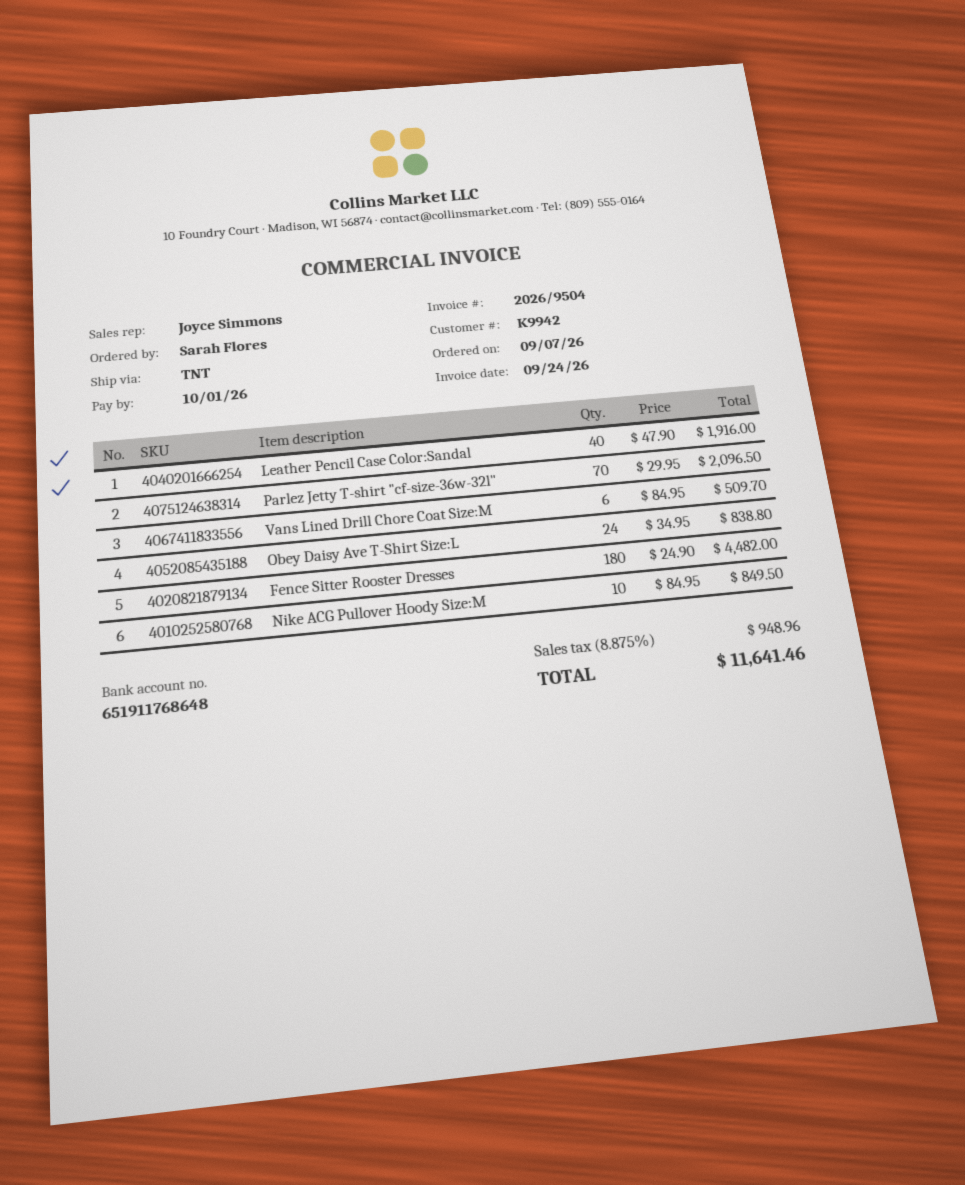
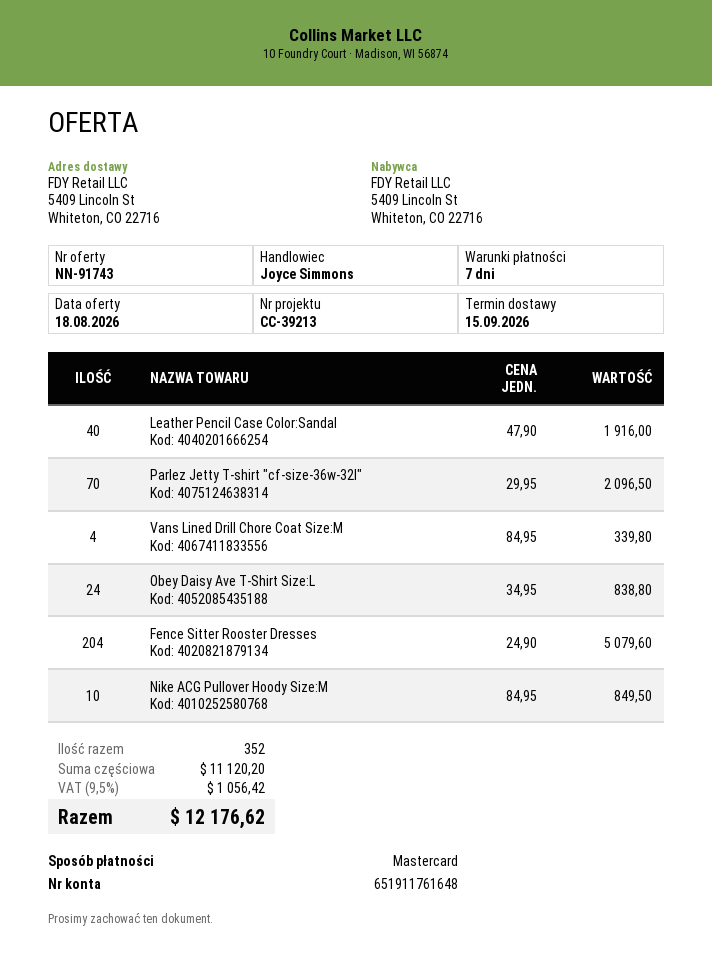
bank account: 651911768648 -> 651911761648
Vans Lined Drill Chore Coat Size:M: 6 x 84.95 = 509.70 -> 4 x 84.95 = 339.80
Fence Sitter Rooster Dresses: 180 x 24.90 = 4482.00 -> 204 x 24.90 = 5079.60
tax: 8.875% = 948.96 -> 9.5% = 1056.42
total: 11641.46 -> 12176.62

